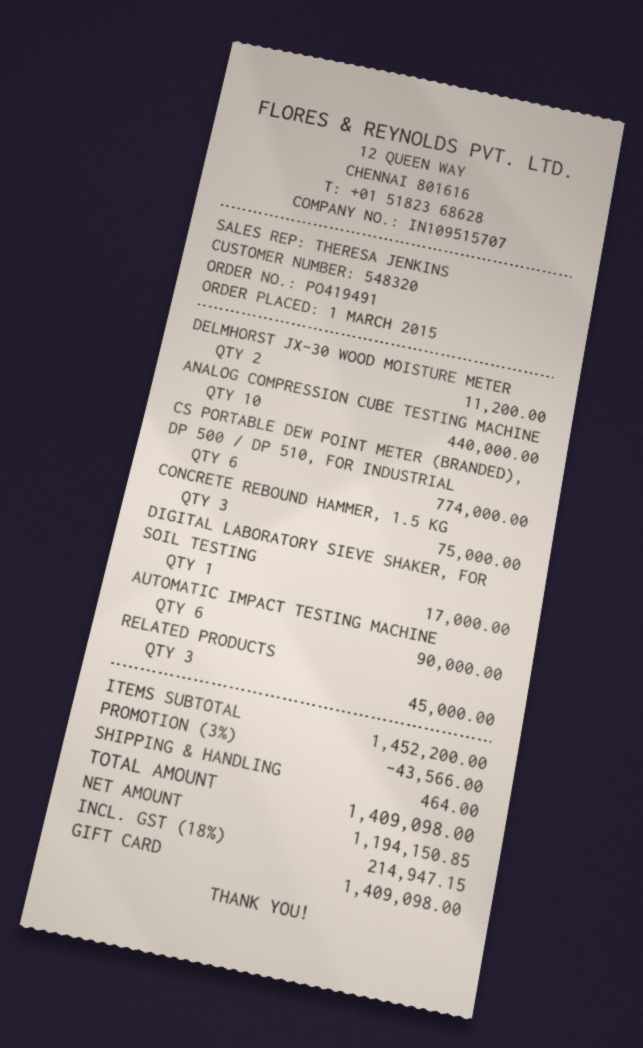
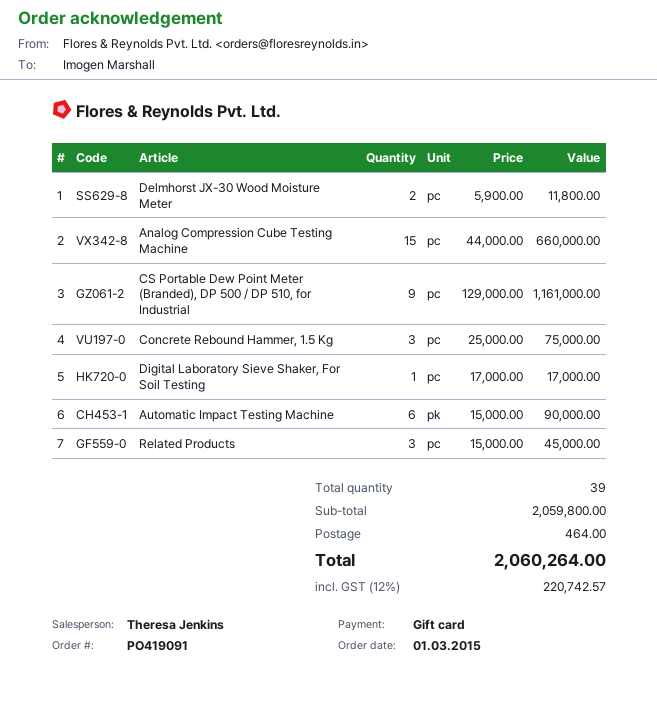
order number: PO419491 -> PO419091
DELMHORST JX-30 WOOD MOISTURE METER: 2 for 11200.00 -> 2 for 11800.00
ANALOG COMPRESSION CUBE TESTING MACHINE: 10 for 440000.00 -> 15 for 660000.00
CS PORTABLE DEW POINT METER (BRANDED), DP 500 / DP 510, FOR INDUSTRIAL: 6 for 774000.00 -> 9 for 1161000.00
subtotal: 1452200.00 -> 2059800.00
discount: 3% = 43566.00 -> none
tax: 18% = 214947.15 -> 12% = 220742.57
total: 1409098.00 -> 2060264.00

